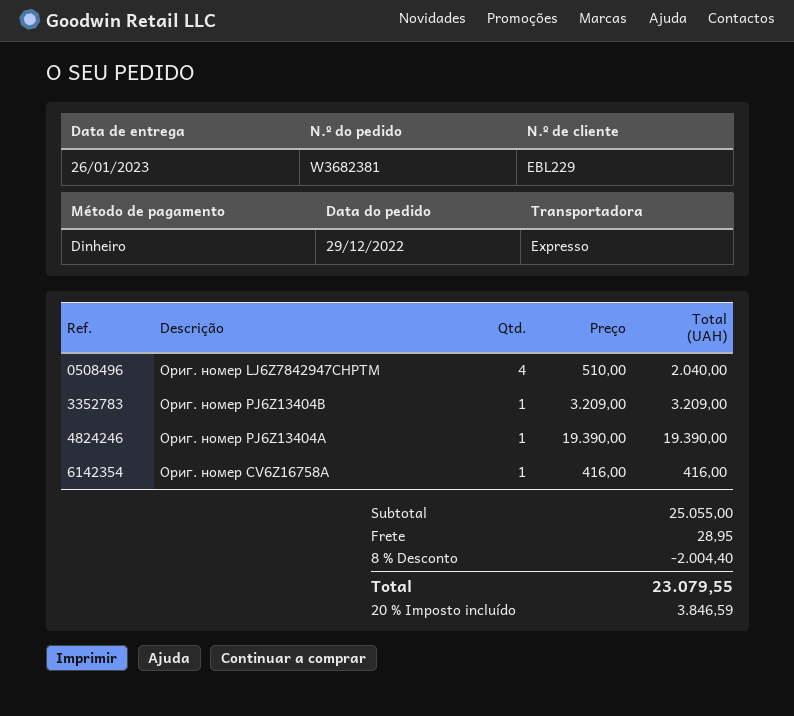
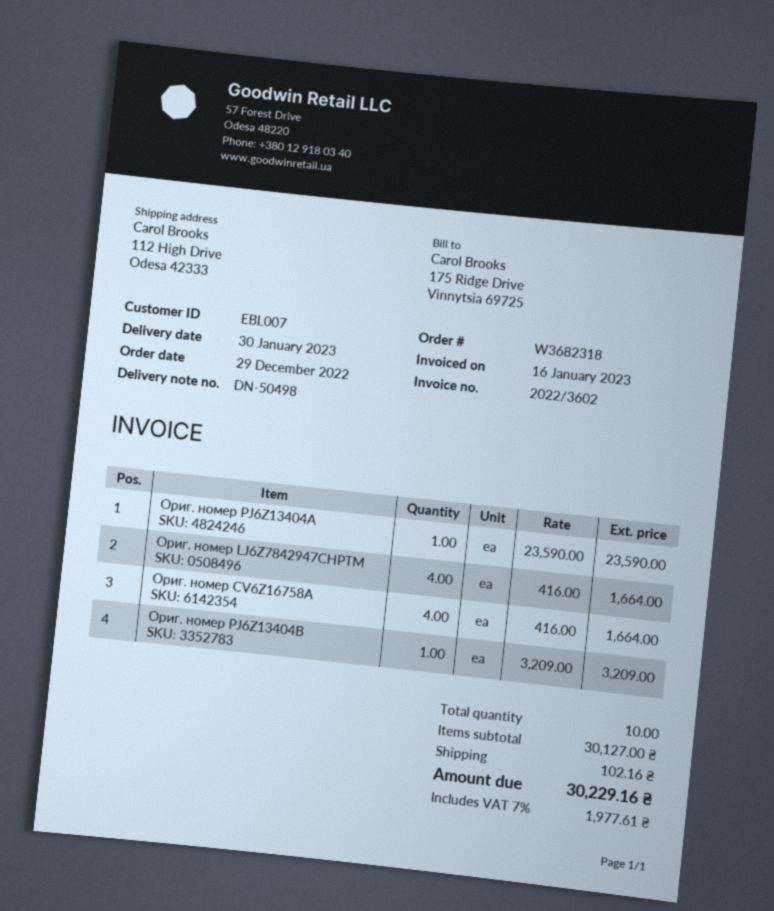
order number: W3682381 -> W3682318
delivery date: 2023-01-26 -> 2023-01-30
customer number: EBL229 -> EBL007
Ориг. номер LJ6Z7842947CHPTM: 4 x 510.00 = 2040.00 -> 4 x 416.00 = 1664.00
Ориг. номер PJ6Z13404A: 1 x 19390.00 = 19390.00 -> 1 x 23590.00 = 23590.00
Ориг. номер CV6Z16758A: 1 x 416.00 = 416.00 -> 4 x 416.00 = 1664.00
subtotal: 25055.00 -> 30127.00
discount: 8% = 2004.40 -> none
shipping: 28.95 -> 102.16
tax: 20% = 3846.59 -> 7% = 1977.61
total: 23079.55 -> 30229.16

